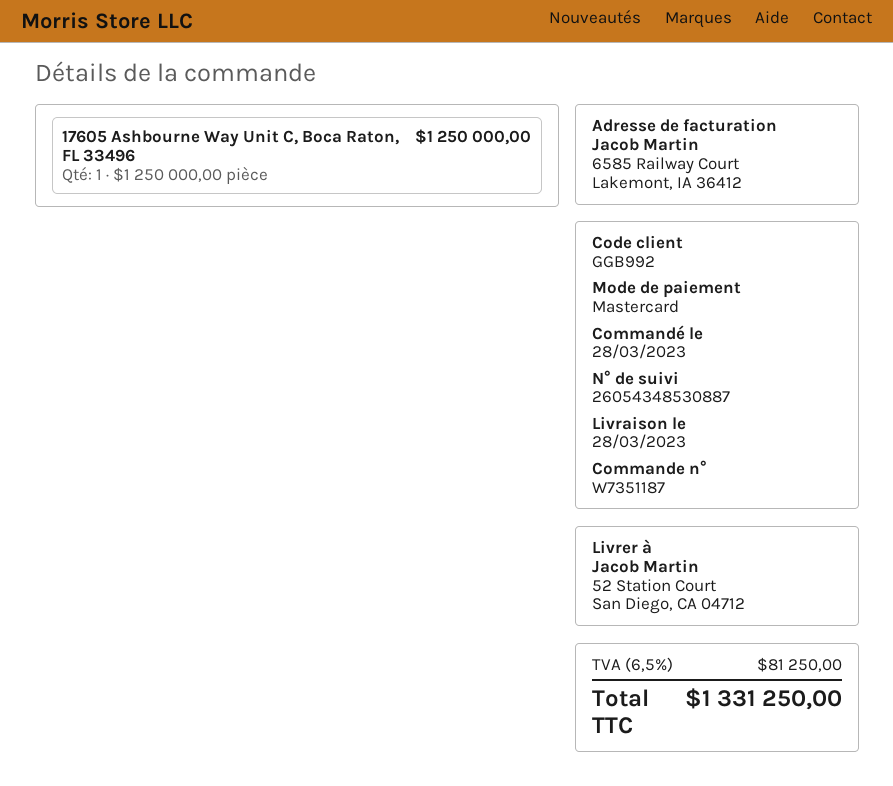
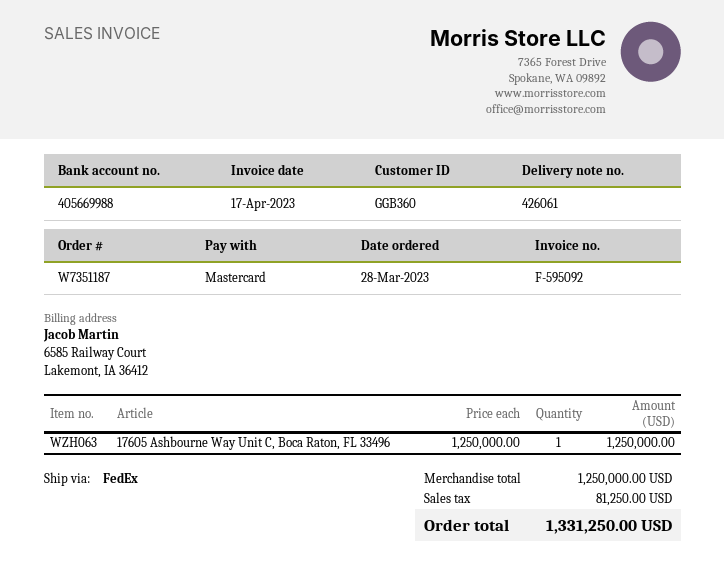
customer number: GGB992 -> GGB360

